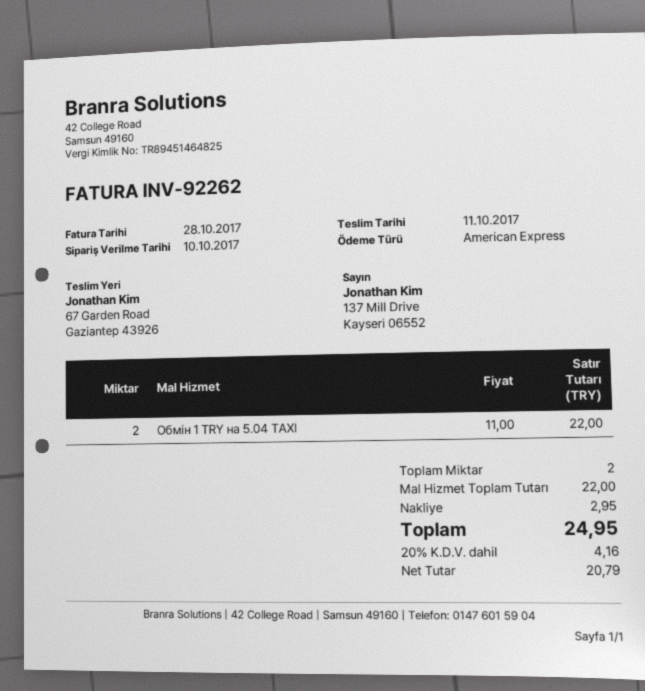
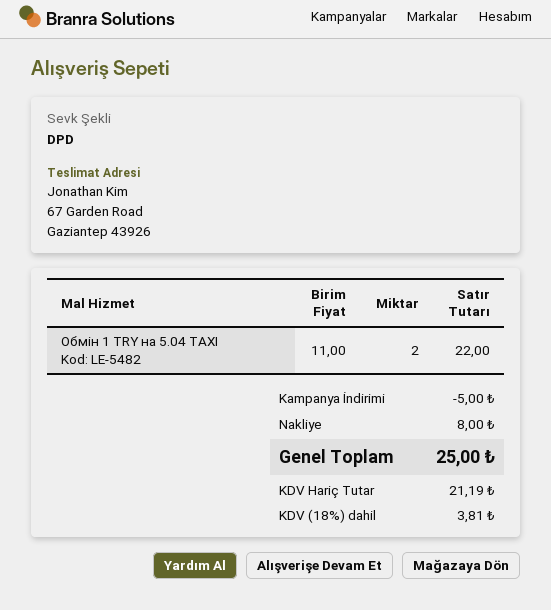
discount: none -> 5.00
shipping: 2.95 -> 8.00
net: 20.79 -> 21.19
tax: 20% = 4.16 -> 18% = 3.81
total: 24.95 -> 25.00

